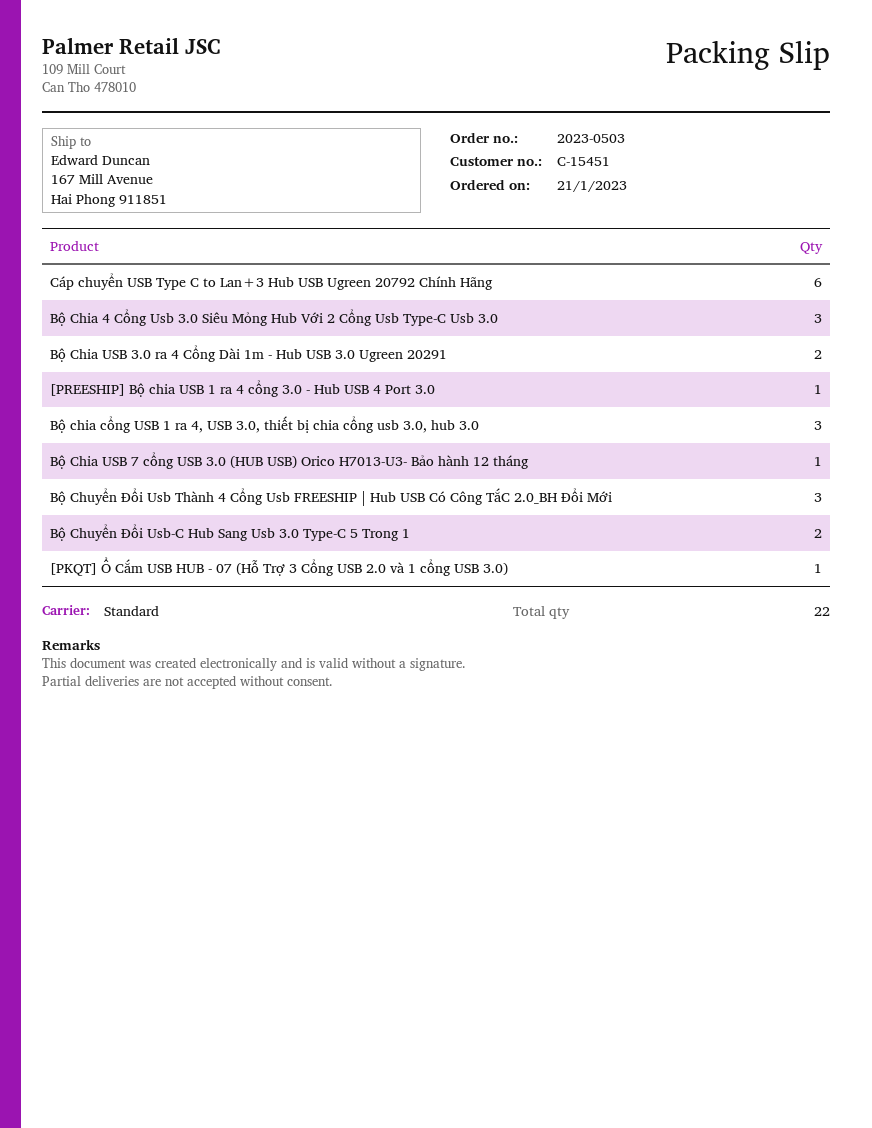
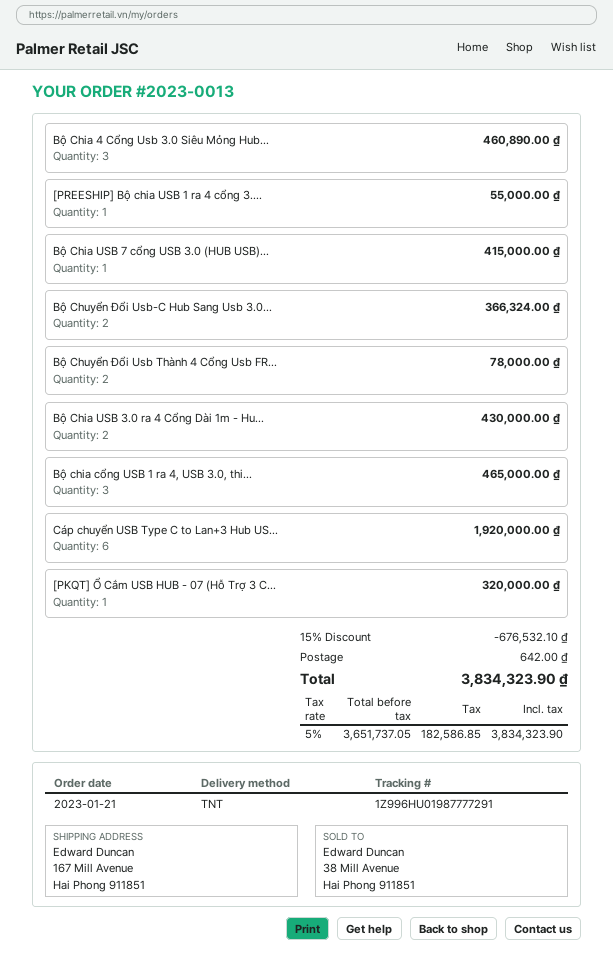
order number: 2023-0503 -> 2023-0013
shipping method: standard -> TNT
Bộ Chuyển Đổi Usb Thành 4 Cổng Usb FREESHIP | Hub USB Có Công TắC 2.0_BH Đổi Mới: 3 -> 2

